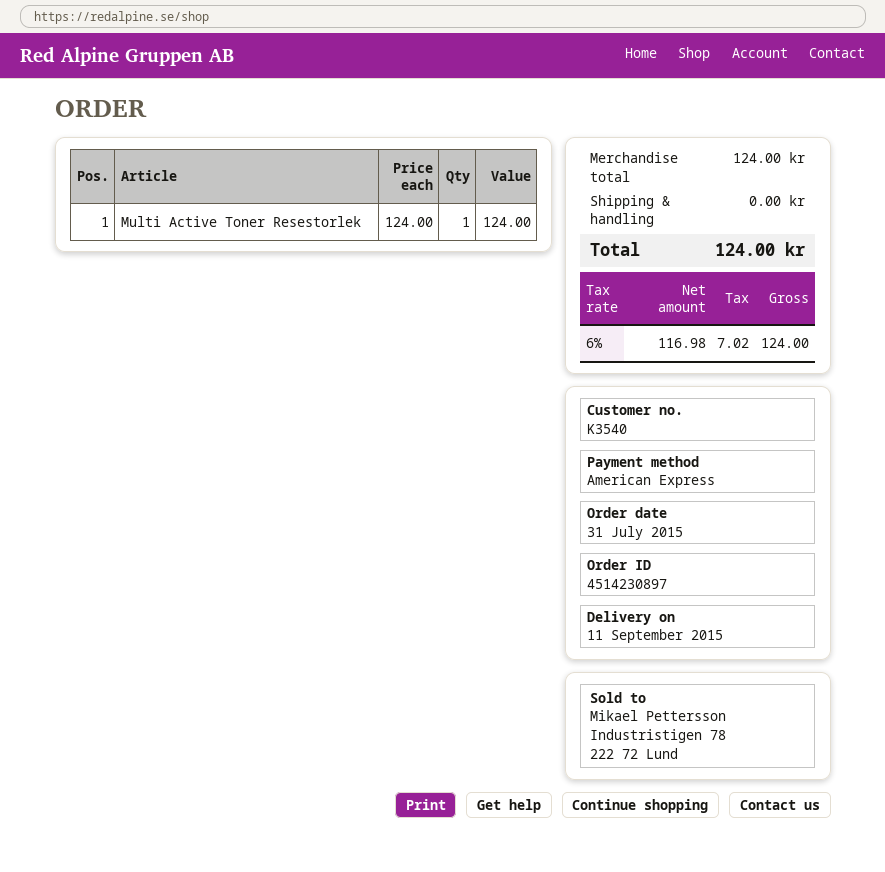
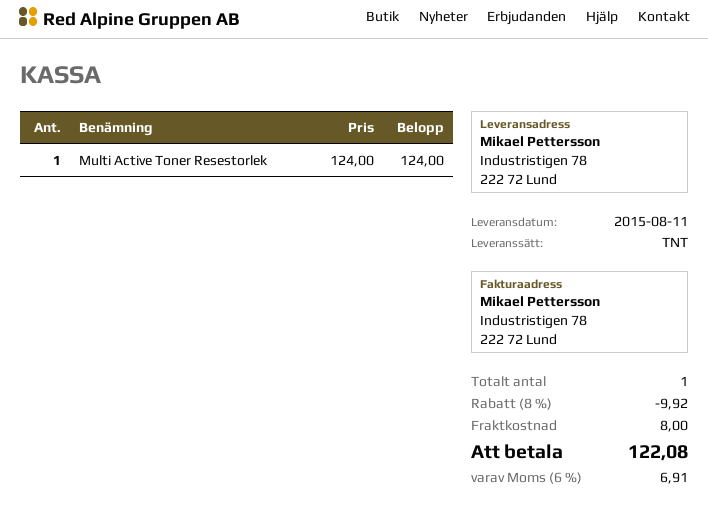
delivery date: 2015-09-11 -> 2015-08-11
discount: none -> 8% = 9.92
shipping: 0.00 -> 8.00
tax: 6% = 7.02 -> 6% = 6.91
total: 124.00 -> 122.08

